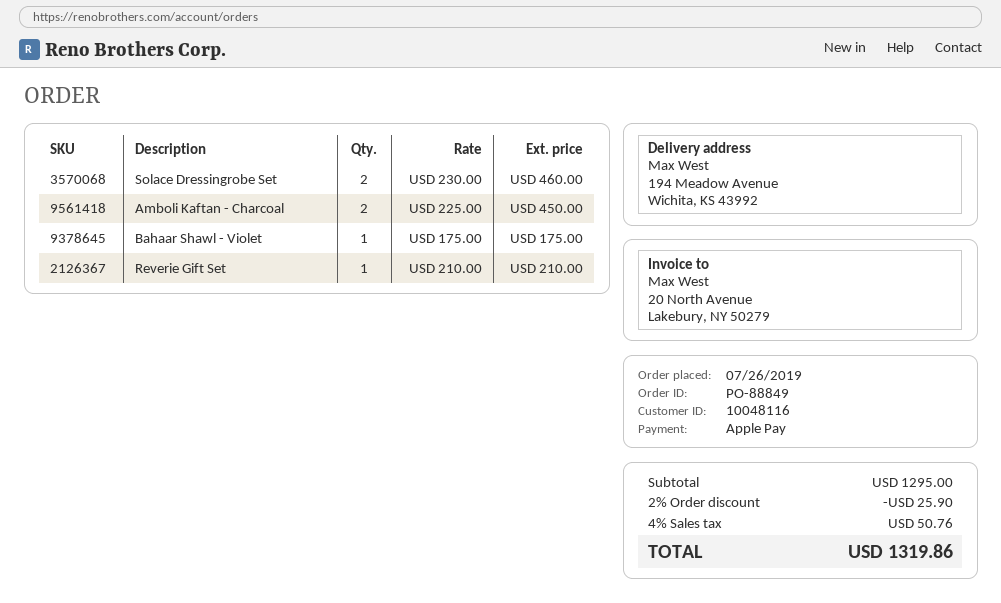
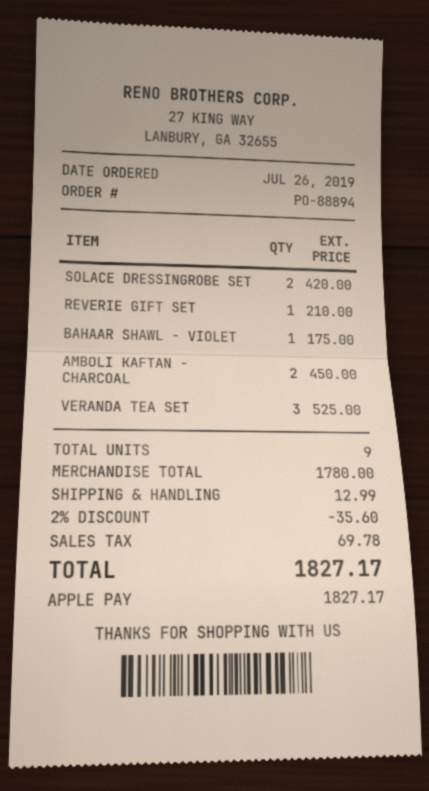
order number: PO-88849 -> PO-88894
Solace Dressingrobe Set: 2 for 460.00 -> 2 for 420.00
VERANDA TEA SET: none -> 3 for 525.00
subtotal: 1295.00 -> 1780.00
discount: 2% = 25.90 -> 2% = 35.60
shipping: none -> 12.99
tax: 50.76 -> 69.78
total: 1319.86 -> 1827.17

